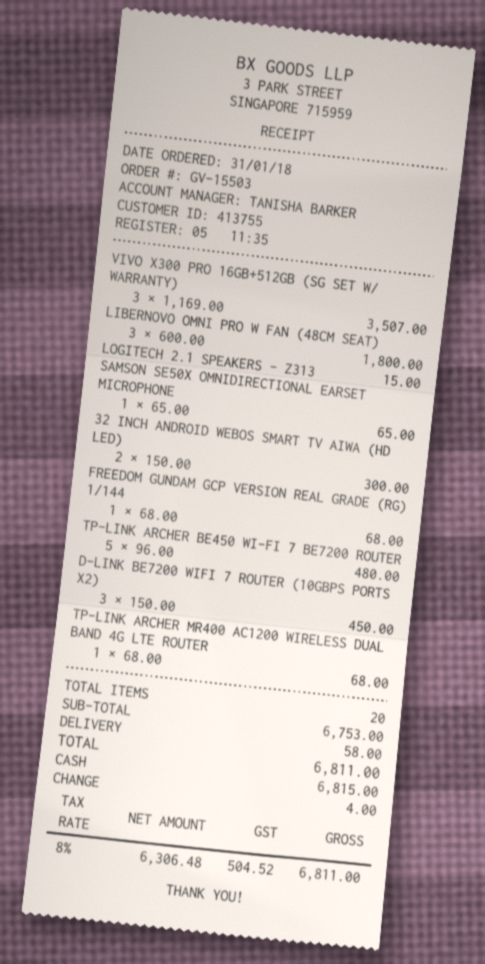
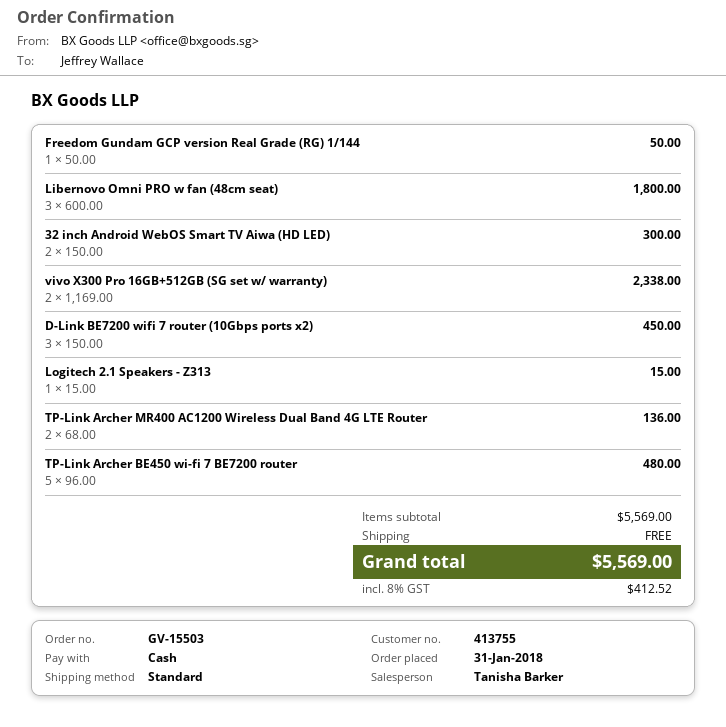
VIVO X300 PRO 16GB+512GB (SG SET W/ WARRANTY): 3 x 1169.00 = 3507.00 -> 2 x 1169.00 = 2338.00
SAMSON SE50X OMNIDIRECTIONAL EARSET MICROPHONE: 1 x 65.00 = 65.00 -> none
FREEDOM GUNDAM GCP VERSION REAL GRADE (RG) 1/144: 1 x 68.00 = 68.00 -> 1 x 50.00 = 50.00
TP-LINK ARCHER MR400 AC1200 WIRELESS DUAL BAND 4G LTE ROUTER: 1 x 68.00 = 68.00 -> 2 x 68.00 = 136.00
subtotal: 6753.00 -> 5569.00
shipping: 58.00 -> 0.00
tax: 8% = 504.52 -> 8% = 412.52
total: 6811.00 -> 5569.00

